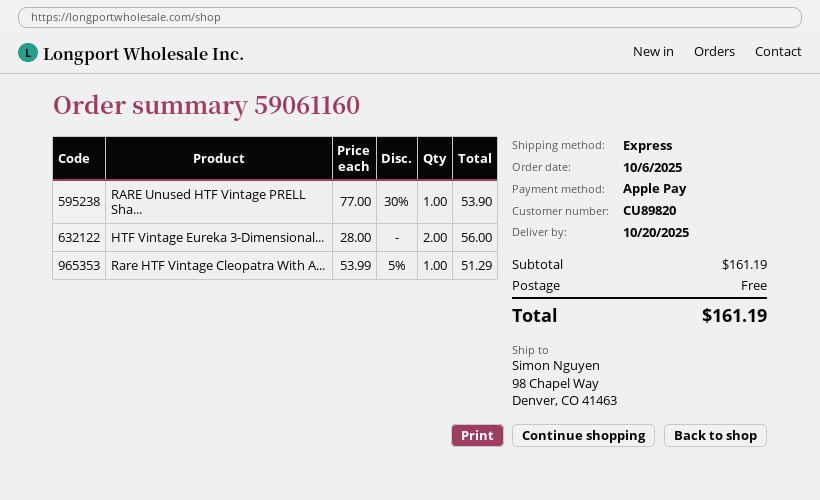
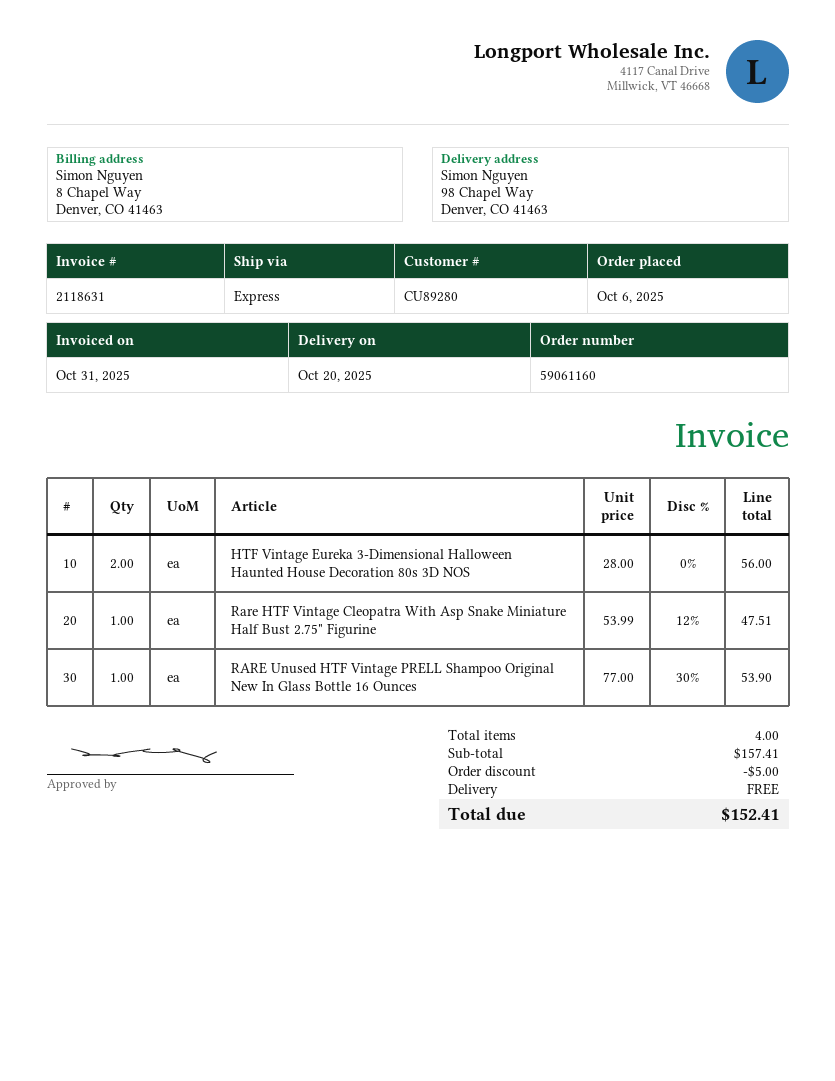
customer number: CU89820 -> CU89280
Rare HTF Vintage Cleopatra With A...: 1 x 53.99 - 5% = 51.29 -> 1 x 53.99 - 12% = 47.51
subtotal: 161.19 -> 157.41
discount: none -> 5.00
total: 161.19 -> 152.41

